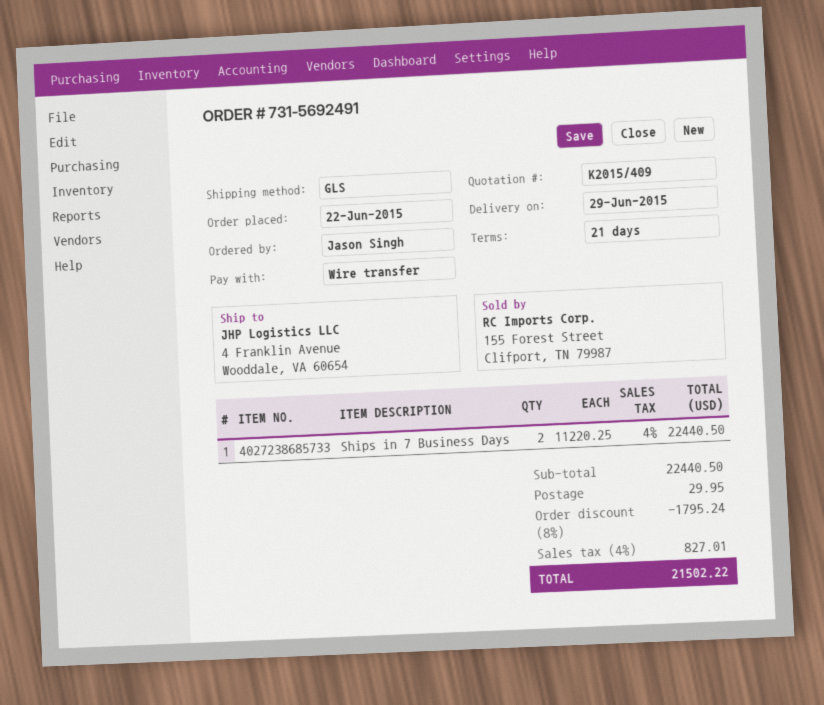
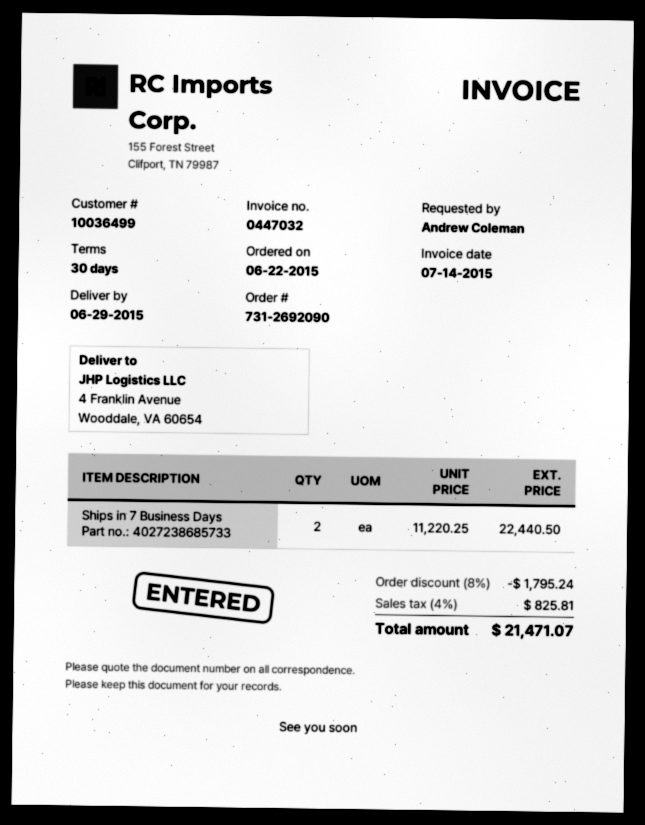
order number: 731-5692491 -> 731-2692090
payment terms: 21 days -> 30 days
ordered by: Jason Singh -> Andrew Coleman
shipping: 29.95 -> none
tax: 4% = 827.01 -> 4% = 825.81
total: 21502.22 -> 21471.07

